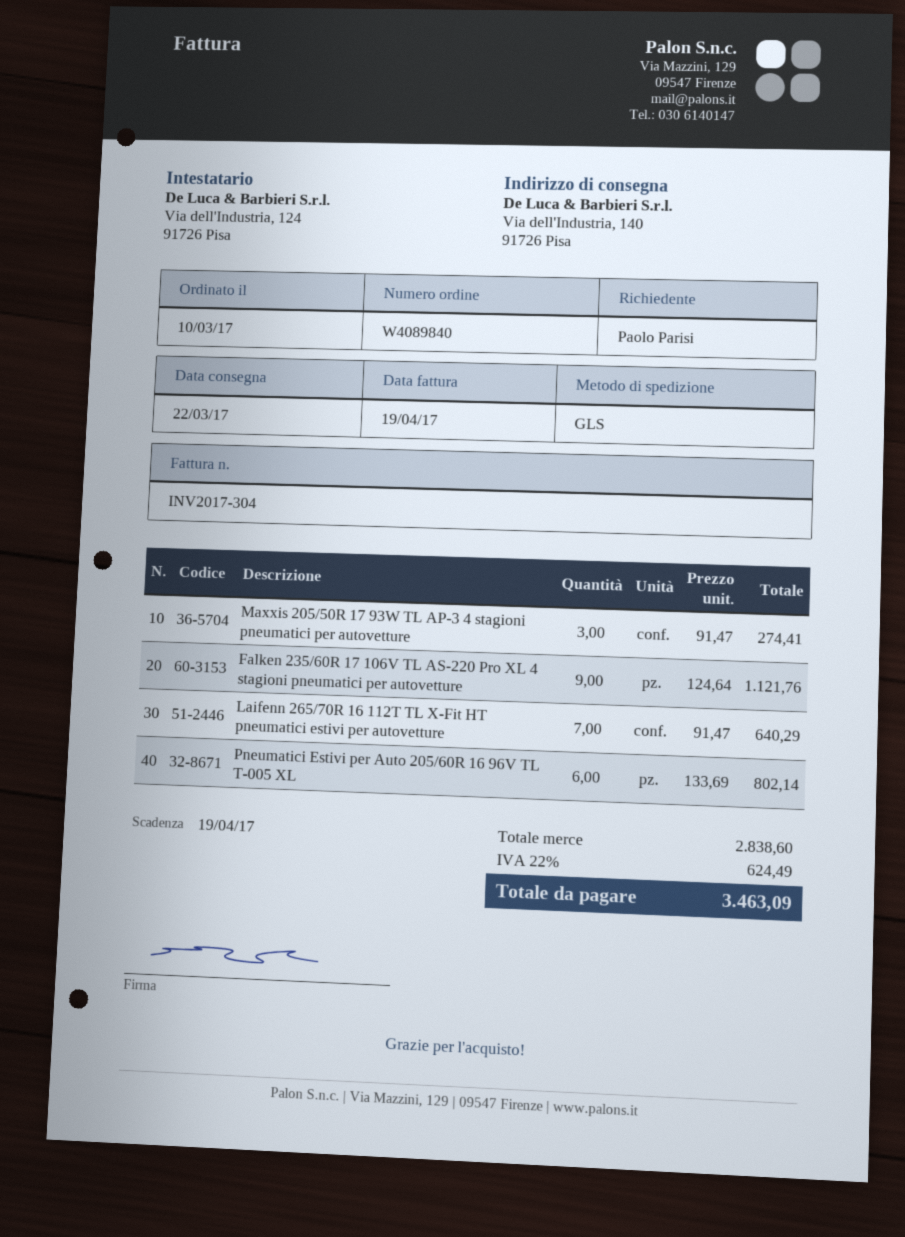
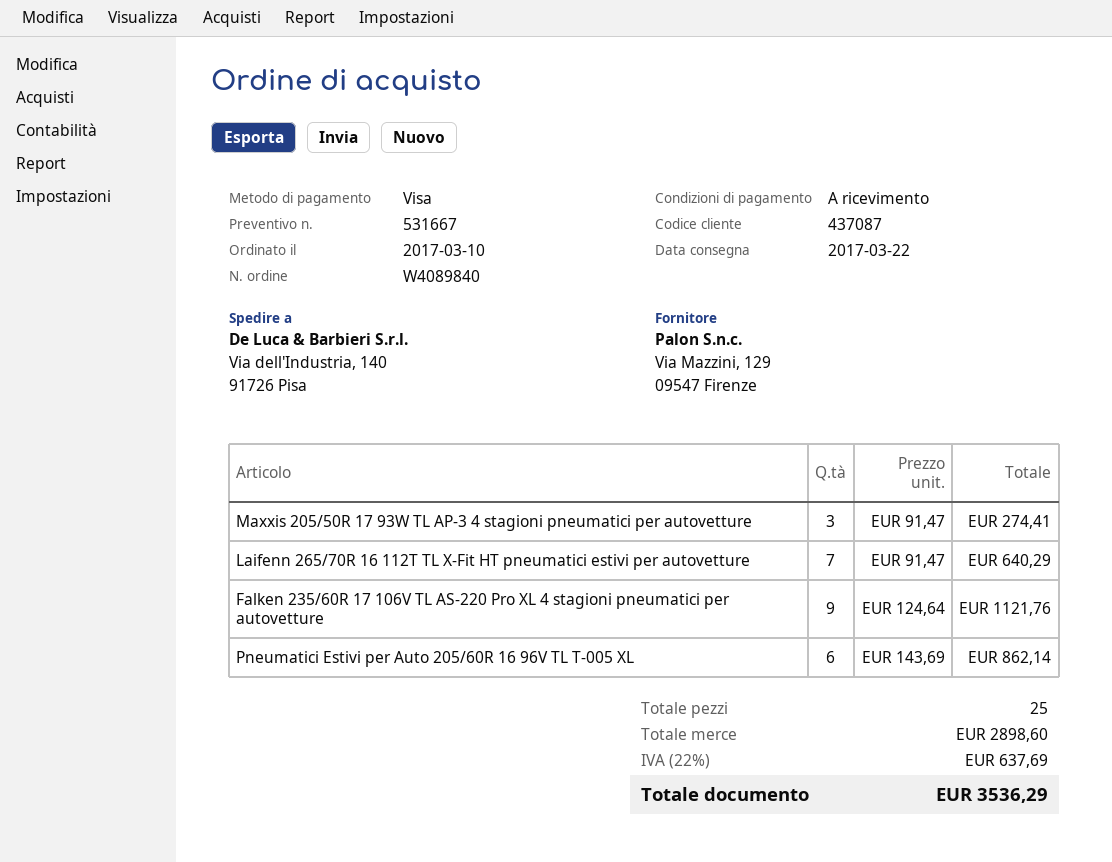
Pneumatici Estivi per Auto 205/60R 16 96V TL T-005 XL: 6 x 133.69 = 802.14 -> 6 x 143.69 = 862.14
subtotal: 2838.60 -> 2898.60
tax: 22% = 624.49 -> 22% = 637.69
total: 3463.09 -> 3536.29

